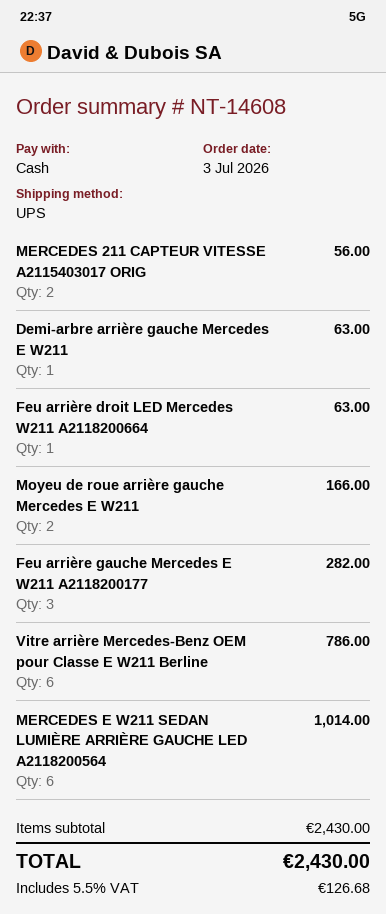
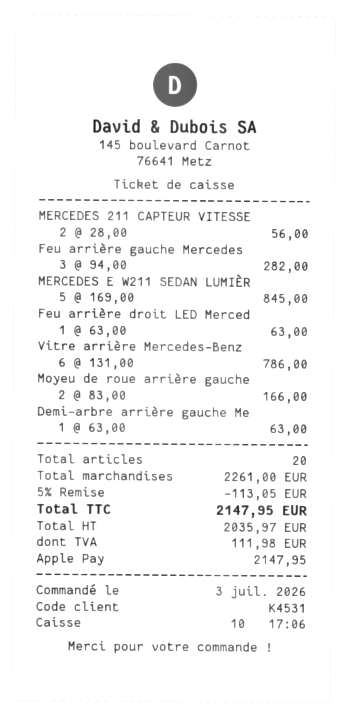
payment method: cash -> Apple Pay
MERCEDES E W211 SEDAN LUMIÈRE ARRIÈRE GAUCHE LED A2118200564: 6 for 1014.00 -> 5 for 845.00
subtotal: 2430.00 -> 2261.00
discount: none -> 5% = 113.05
tax: 126.68 -> 111.98
total: 2430.00 -> 2147.95

